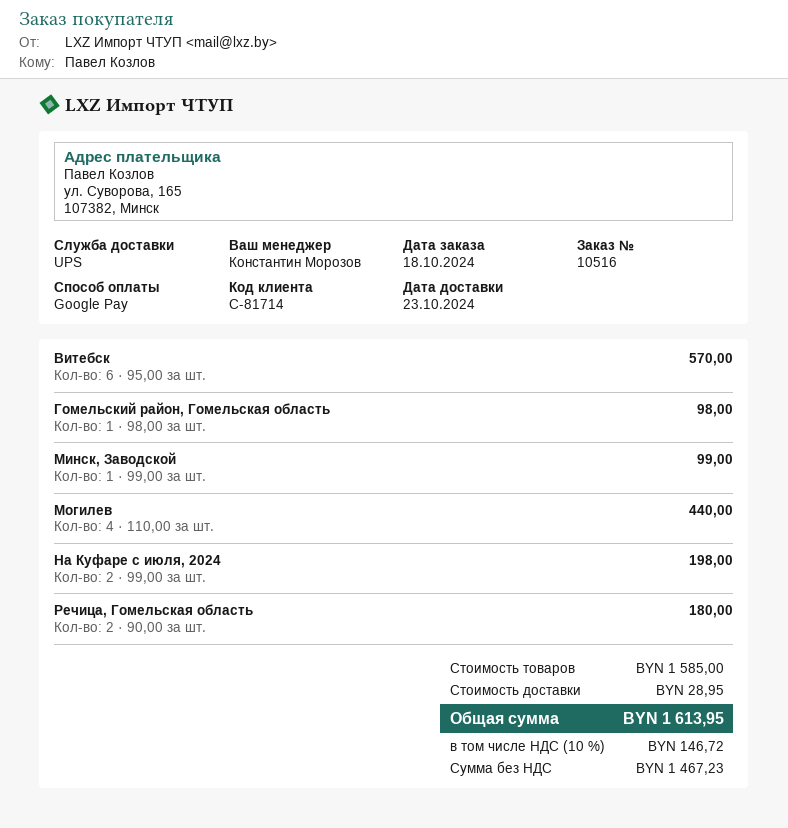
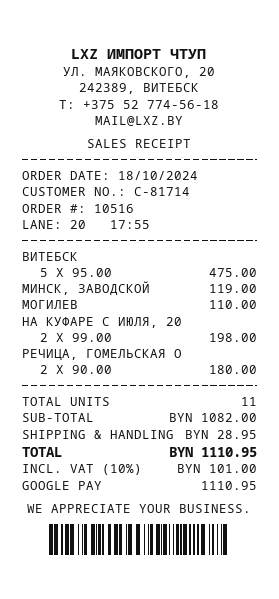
Витебск: 6 x 95.00 = 570.00 -> 5 x 95.00 = 475.00
Гомельский район, Гомельская область: 1 x 98.00 = 98.00 -> none
Минск, Заводской: 1 x 99.00 = 99.00 -> 1 x 119.00 = 119.00
Могилев: 4 x 110.00 = 440.00 -> 1 x 110.00 = 110.00
subtotal: 1585.00 -> 1082.00
tax: 10% = 146.72 -> 10% = 101.00
total: 1613.95 -> 1110.95

